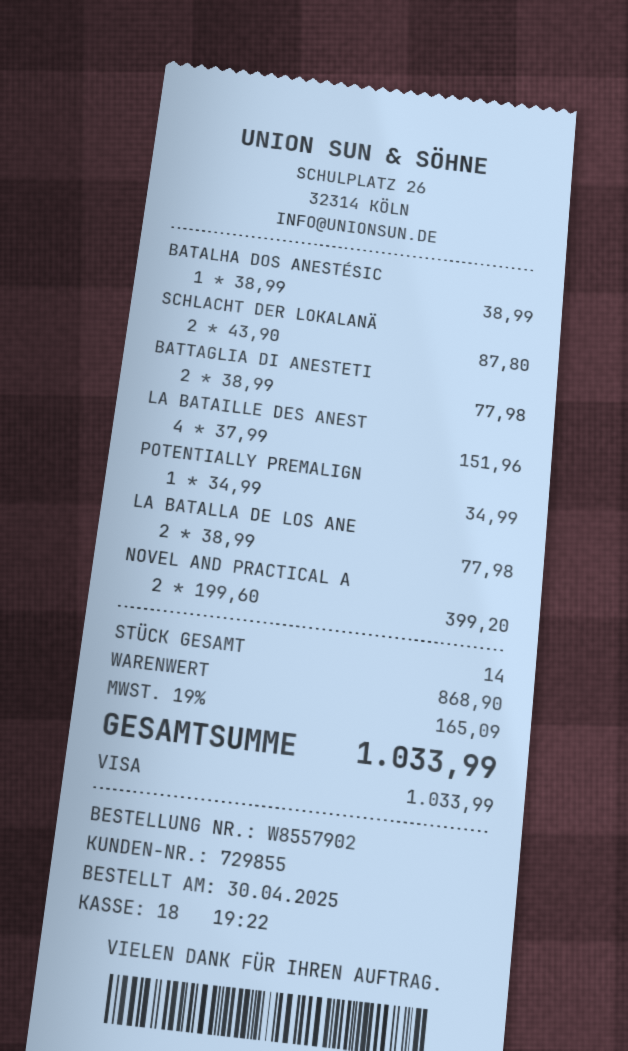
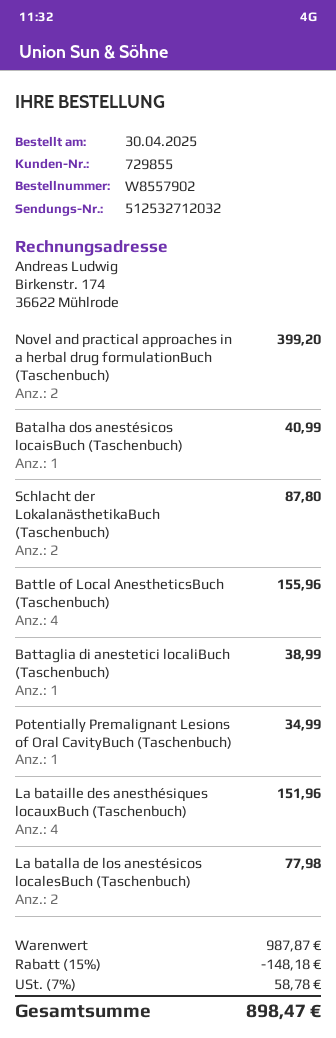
BATALHA DOS ANESTÉSIC: 1 for 38.99 -> 1 for 40.99
BATTAGLIA DI ANESTETI: 2 for 77.98 -> 1 for 38.99
Battle of Local AnestheticsBuch (Taschenbuch): none -> 4 for 155.96
subtotal: 868.90 -> 987.87
discount: none -> 15% = 148.18
tax: 19% = 165.09 -> 7% = 58.78
total: 1033.99 -> 898.47

